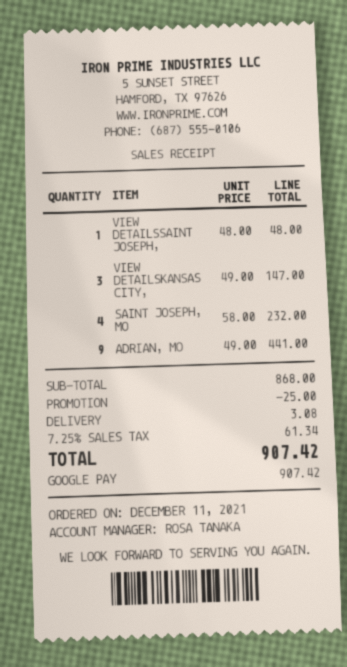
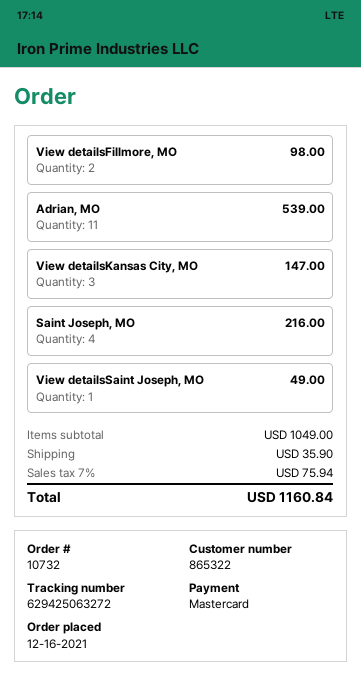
order date: 2021-12-11 -> 2021-12-16
payment method: Google Pay -> Mastercard
VIEW DETAILSSAINT JOSEPH,: 1 for 48.00 -> 1 for 49.00
SAINT JOSEPH, MO: 4 for 232.00 -> 4 for 216.00
ADRIAN, MO: 9 for 441.00 -> 11 for 539.00
View detailsFillmore, MO: none -> 2 for 98.00
subtotal: 868.00 -> 1049.00
discount: 25.00 -> none
shipping: 3.08 -> 35.90
tax: 7.25% = 61.34 -> 7% = 75.94
total: 907.42 -> 1160.84

